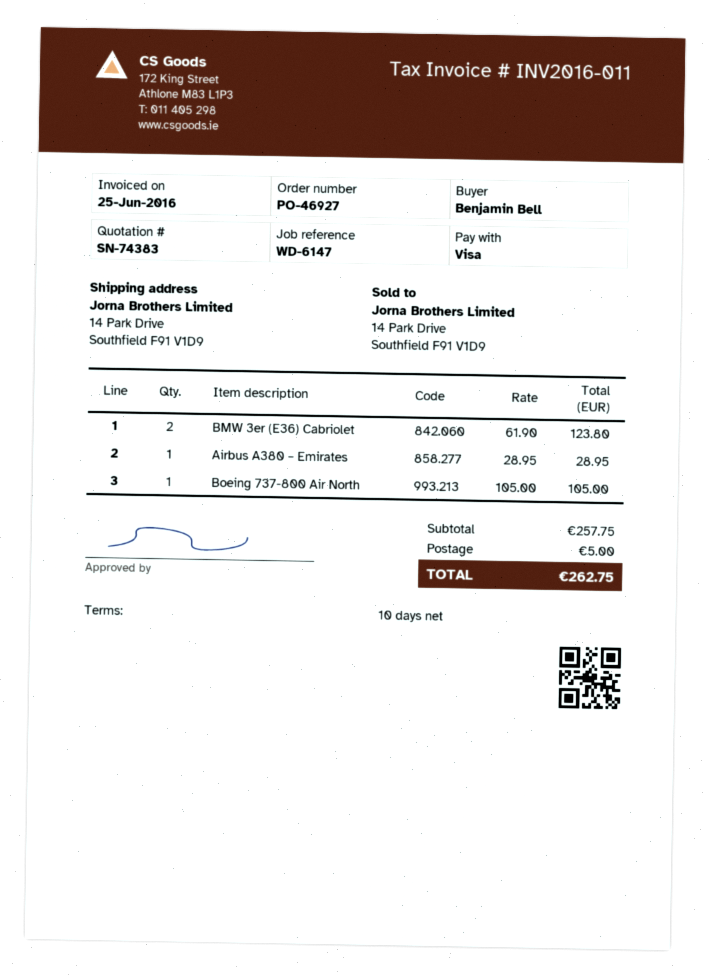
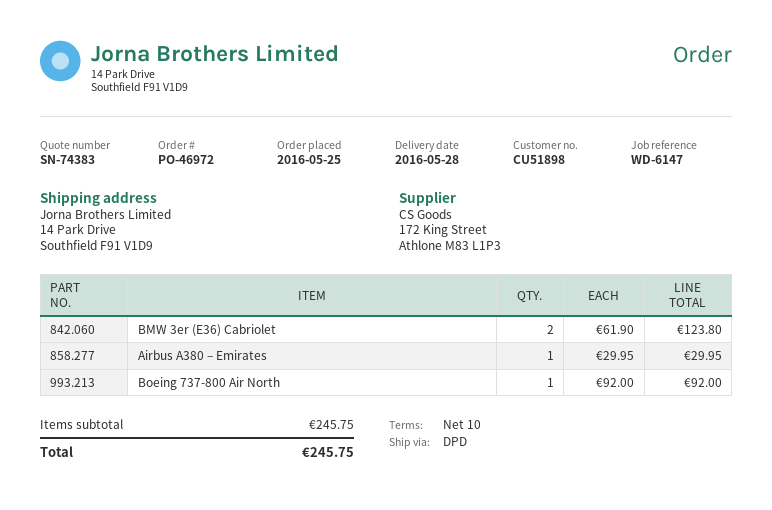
order number: PO-46927 -> PO-46972
Airbus A380 – Emirates: 1 x 28.95 = 28.95 -> 1 x 29.95 = 29.95
Boeing 737-800 Air North: 1 x 105.00 = 105.00 -> 1 x 92.00 = 92.00
subtotal: 257.75 -> 245.75
shipping: 5.00 -> none
total: 262.75 -> 245.75

